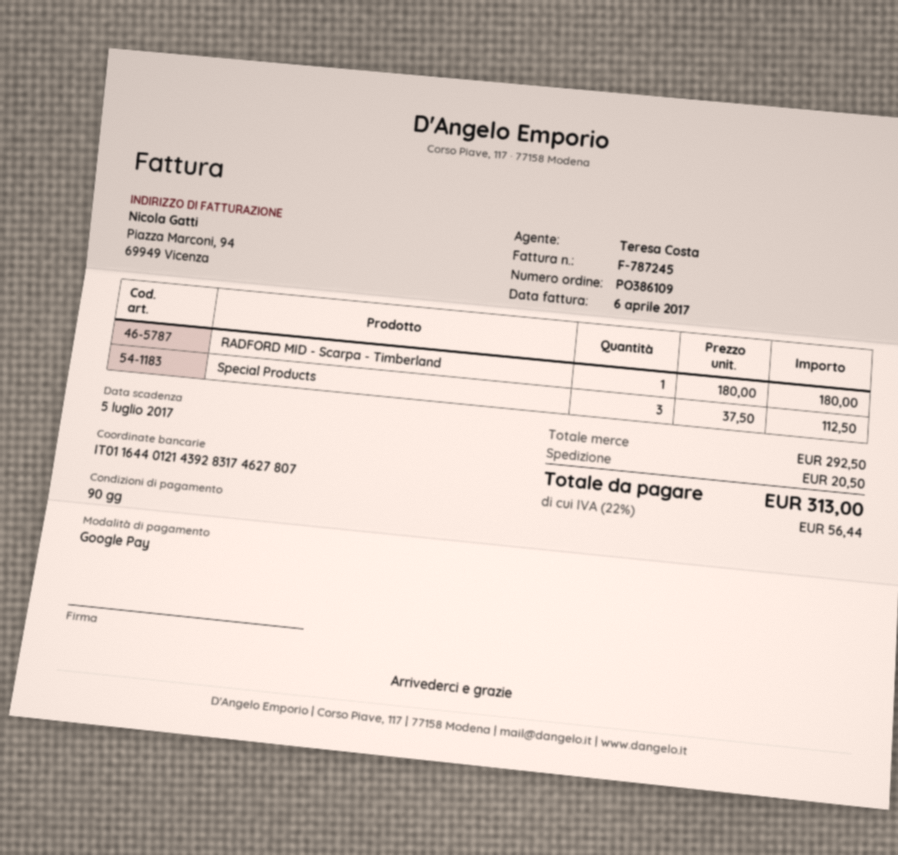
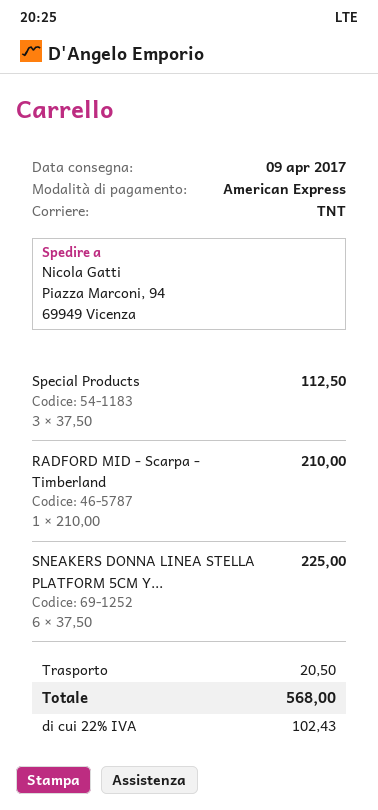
payment method: Google Pay -> American Express
RADFORD MID - Scarpa - Timberland: 1 x 180.00 = 180.00 -> 1 x 210.00 = 210.00
SNEAKERS DONNA LINEA STELLA PLATFORM 5CM Y...: none -> 6 x 37.50 = 225.00
tax: 22% = 56.44 -> 22% = 102.43
total: 313.00 -> 568.00

